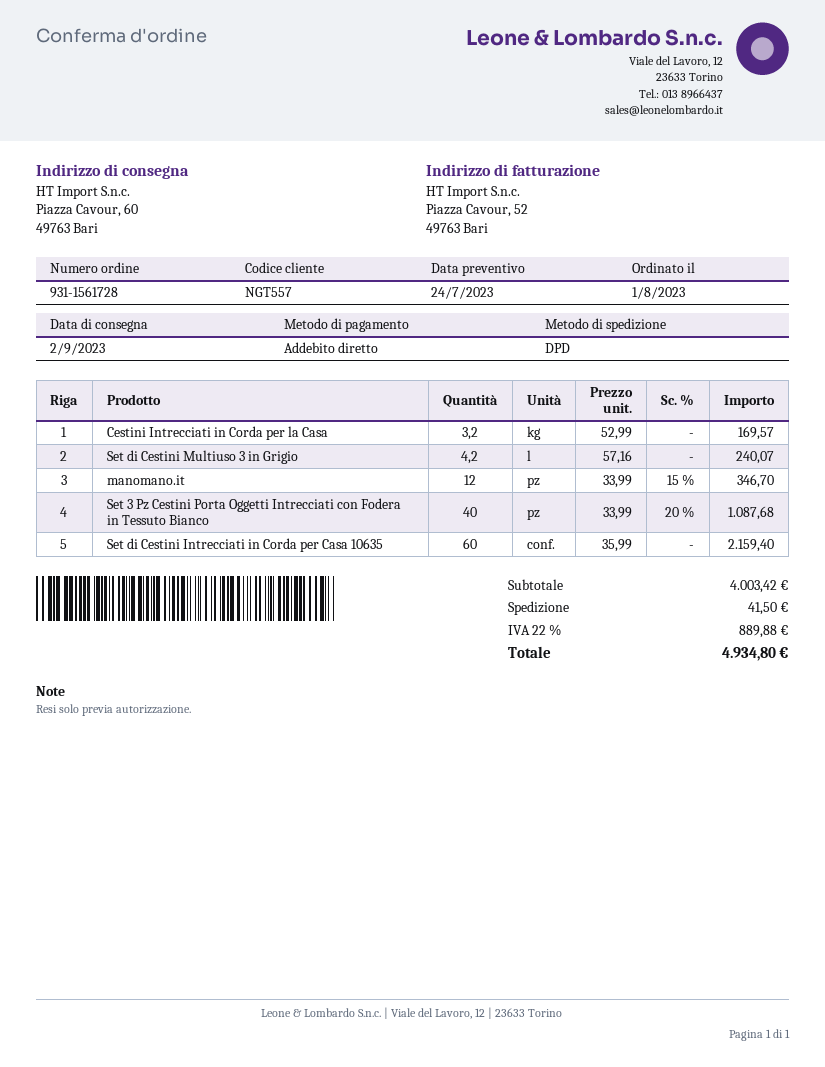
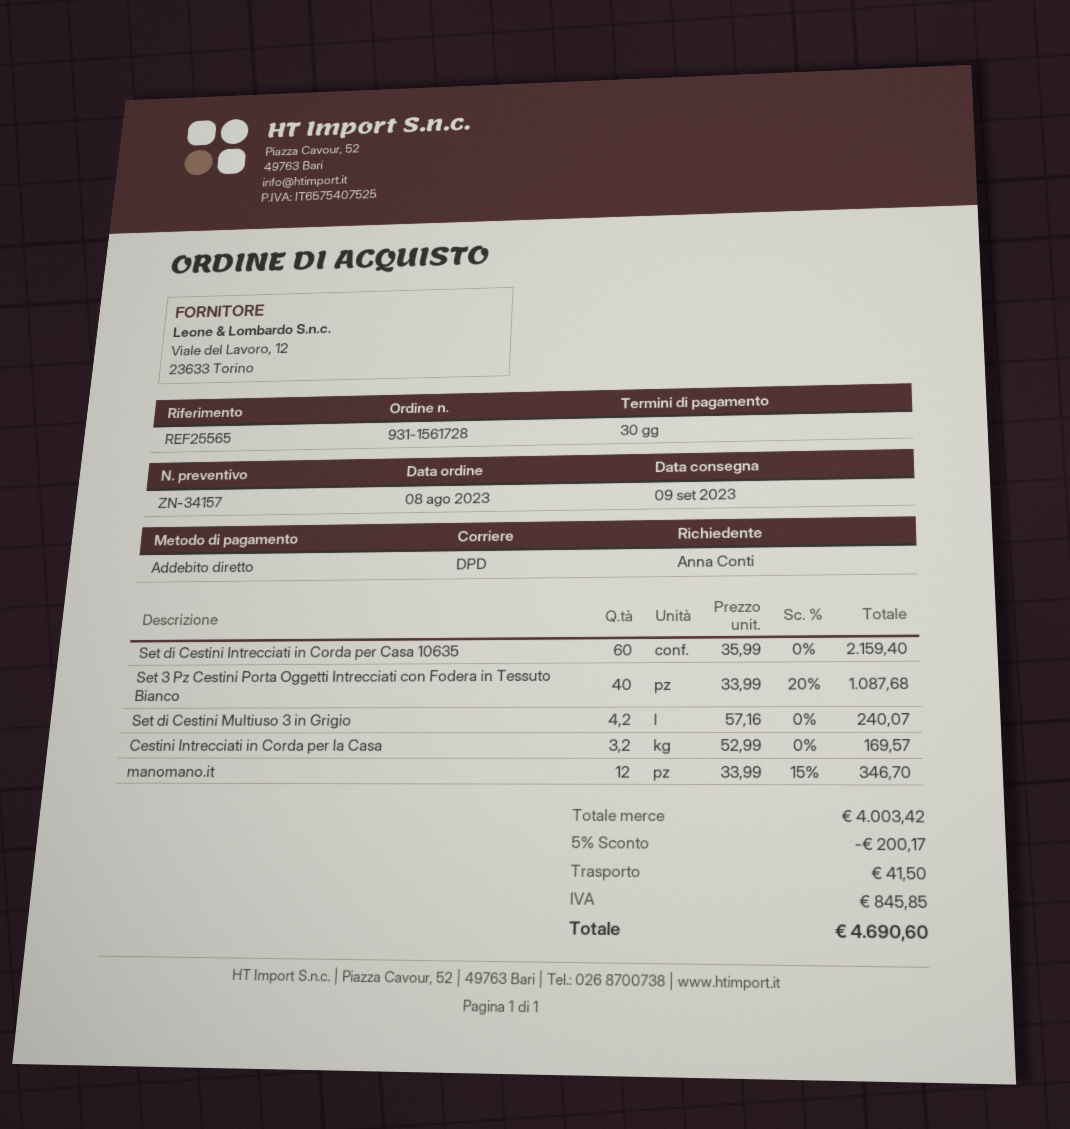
order date: 2023-08-01 -> 2023-08-08
delivery date: 2023-09-02 -> 2023-09-09
discount: none -> 5% = 200.17
tax: 889.88 -> 845.85
total: 4934.80 -> 4690.60

